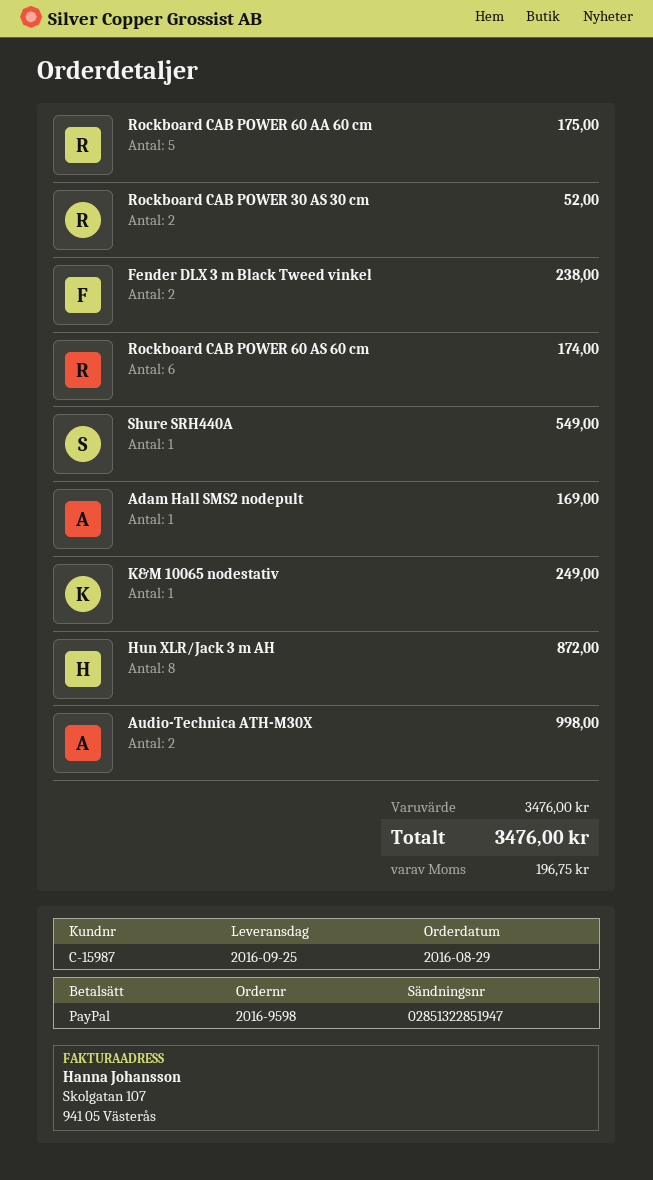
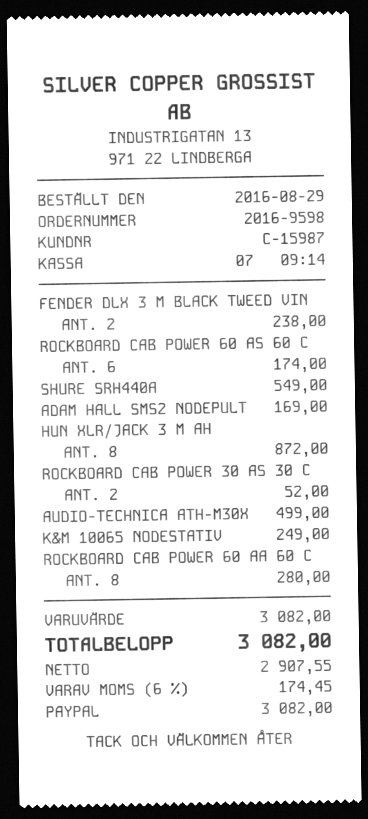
Rockboard CAB POWER 60 AA 60 cm: 5 for 175.00 -> 8 for 280.00
Audio-Technica ATH-M30X: 2 for 998.00 -> 1 for 499.00
subtotal: 3476.00 -> 3082.00
tax: 196.75 -> 174.45
total: 3476.00 -> 3082.00

